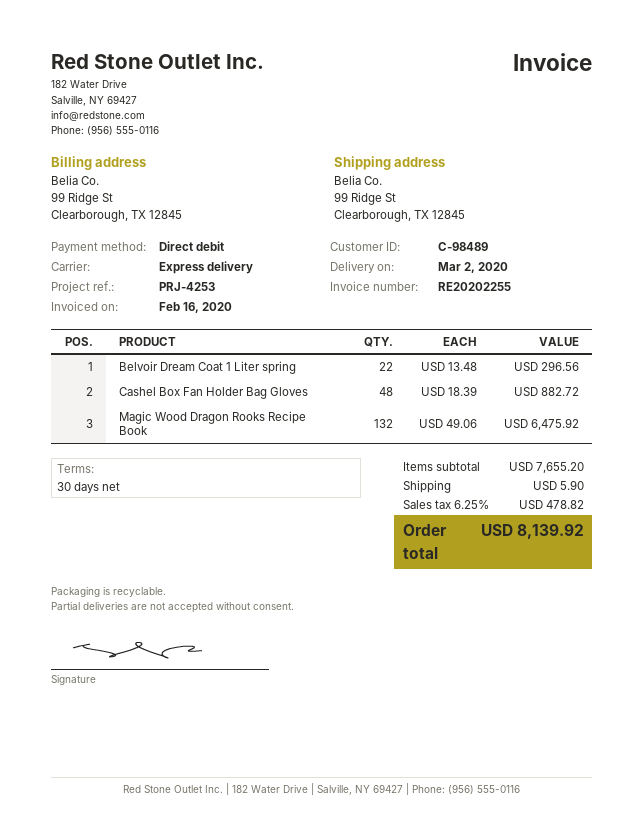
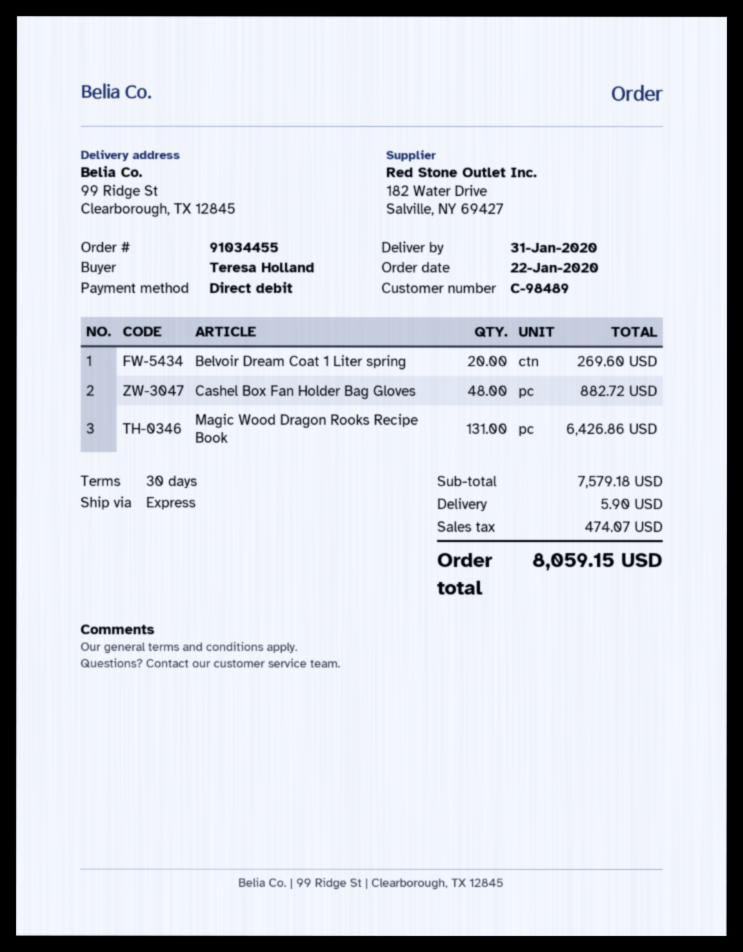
delivery date: 2020-03-02 -> 2020-01-31
Belvoir Dream Coat 1 Liter spring: 22 for 296.56 -> 20 for 269.60
Magic Wood Dragon Rooks Recipe Book: 132 for 6475.92 -> 131 for 6426.86
subtotal: 7655.20 -> 7579.18
tax: 478.82 -> 474.07
total: 8139.92 -> 8059.15

